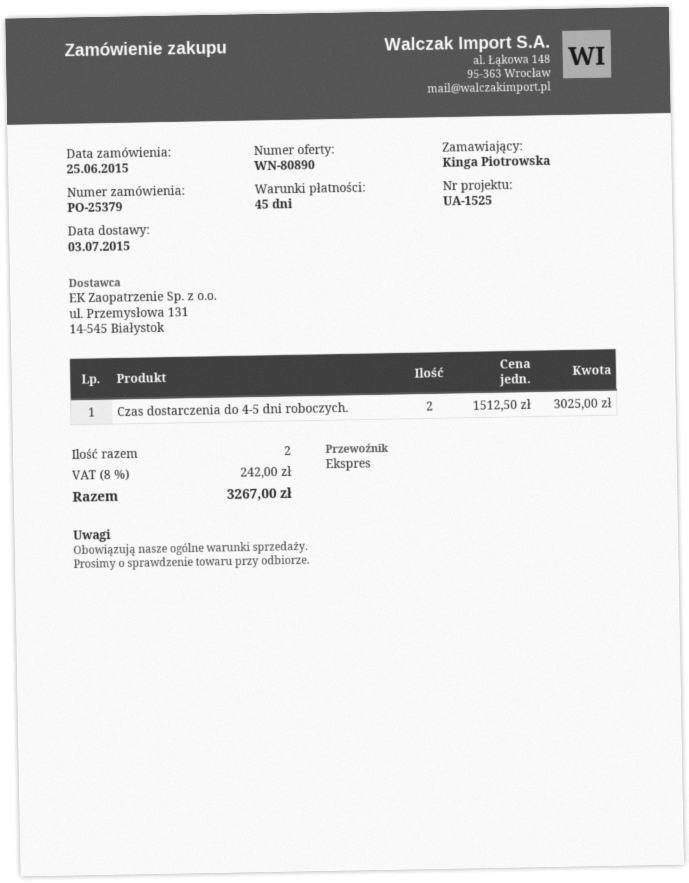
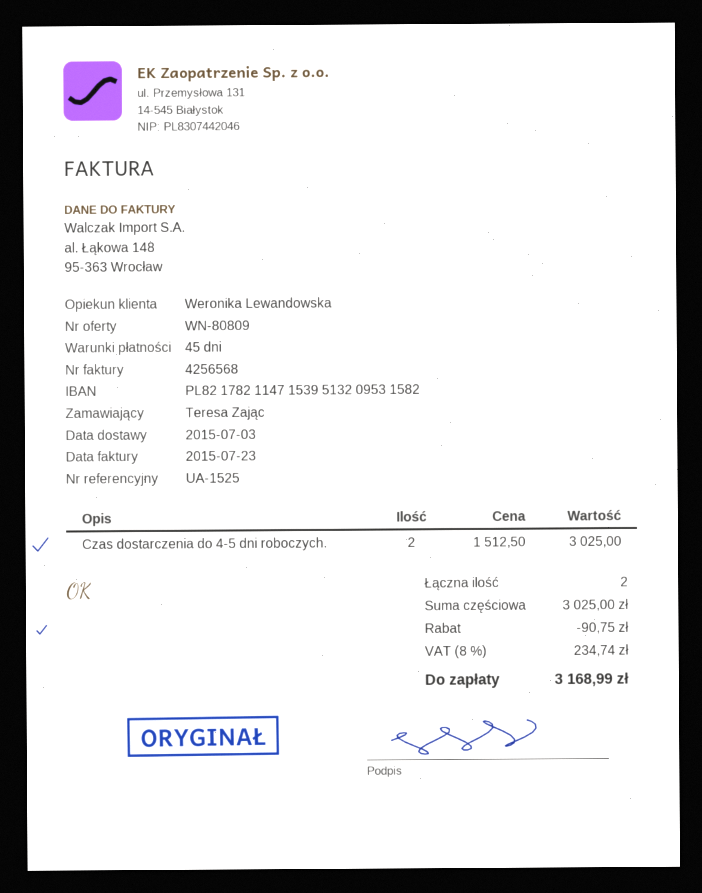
quote number: WN-80890 -> WN-80809
ordered by: Kinga Piotrowska -> Teresa Zając
discount: none -> 90.75
tax: 8% = 242.00 -> 8% = 234.74
total: 3267.00 -> 3168.99

